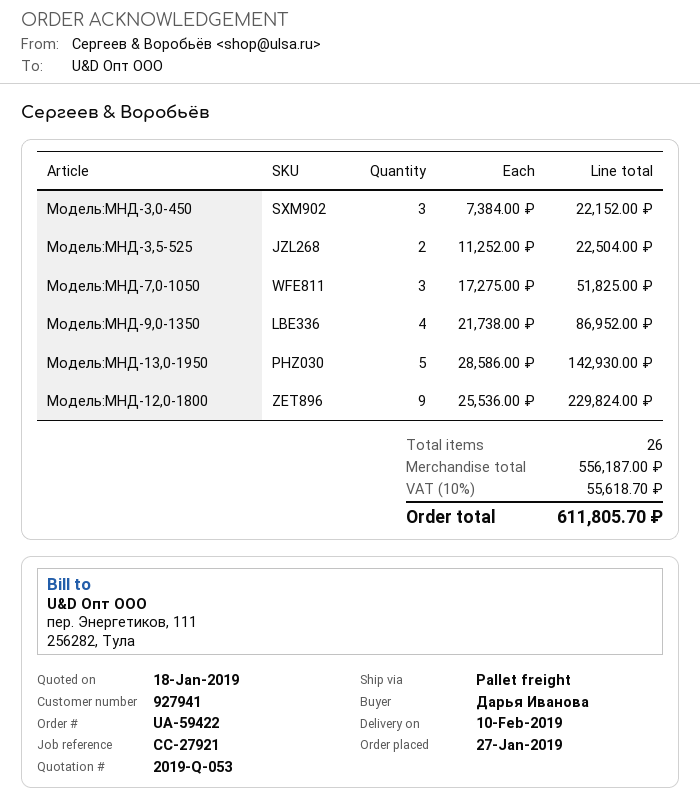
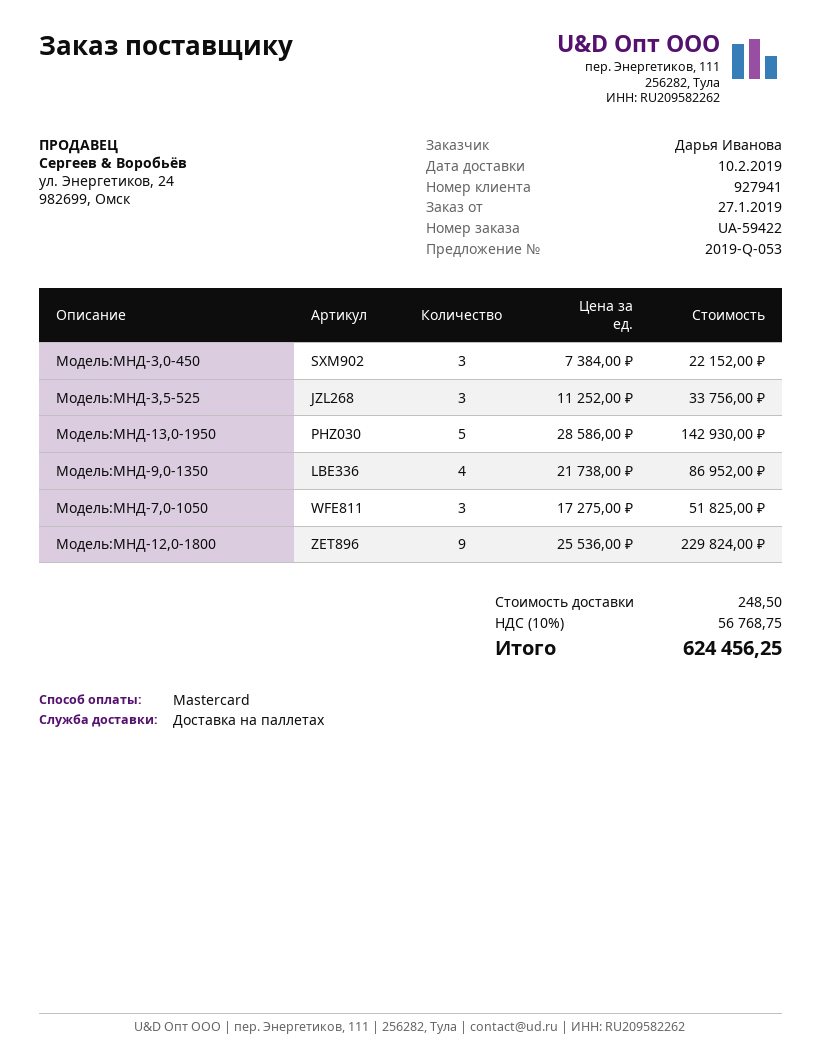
Модель:МНД-3,5-525: 2 x 11252.00 = 22504.00 -> 3 x 11252.00 = 33756.00
shipping: none -> 248.50
tax: 10% = 55618.70 -> 10% = 56768.75
total: 611805.70 -> 624456.25

